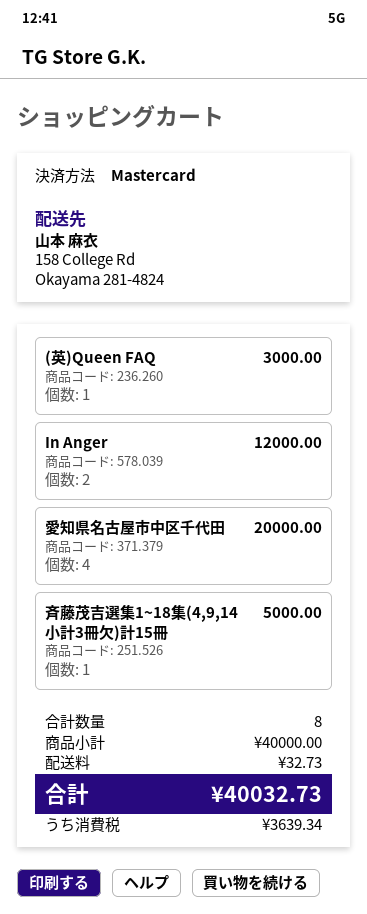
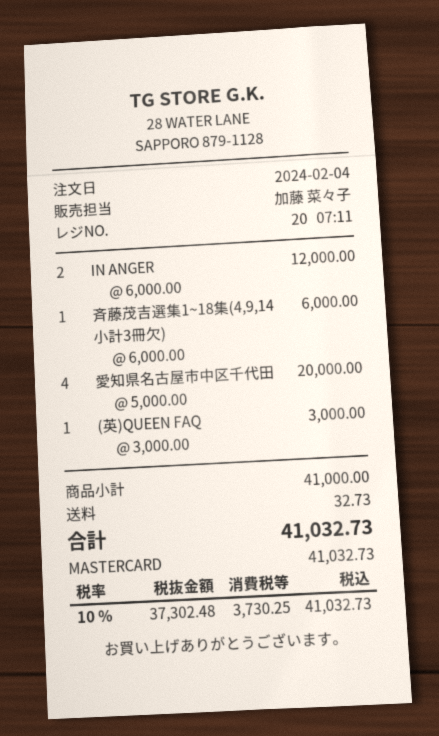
斉藤茂吉選集1~18集(4,9,14小計3冊欠)計15冊: 1 for 5000.00 -> 1 for 6000.00
subtotal: 40000.00 -> 41000.00
tax: 3639.34 -> 3730.25
total: 40032.73 -> 41032.73

